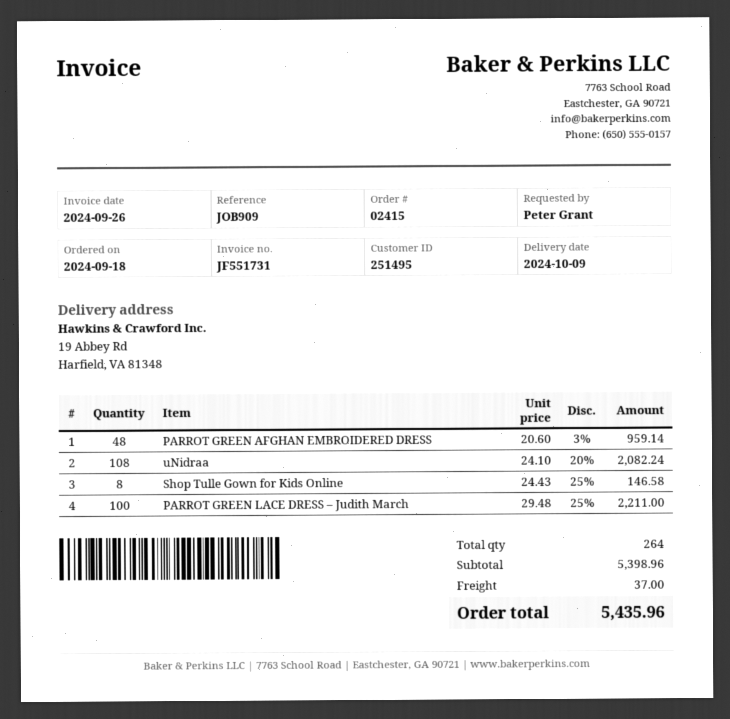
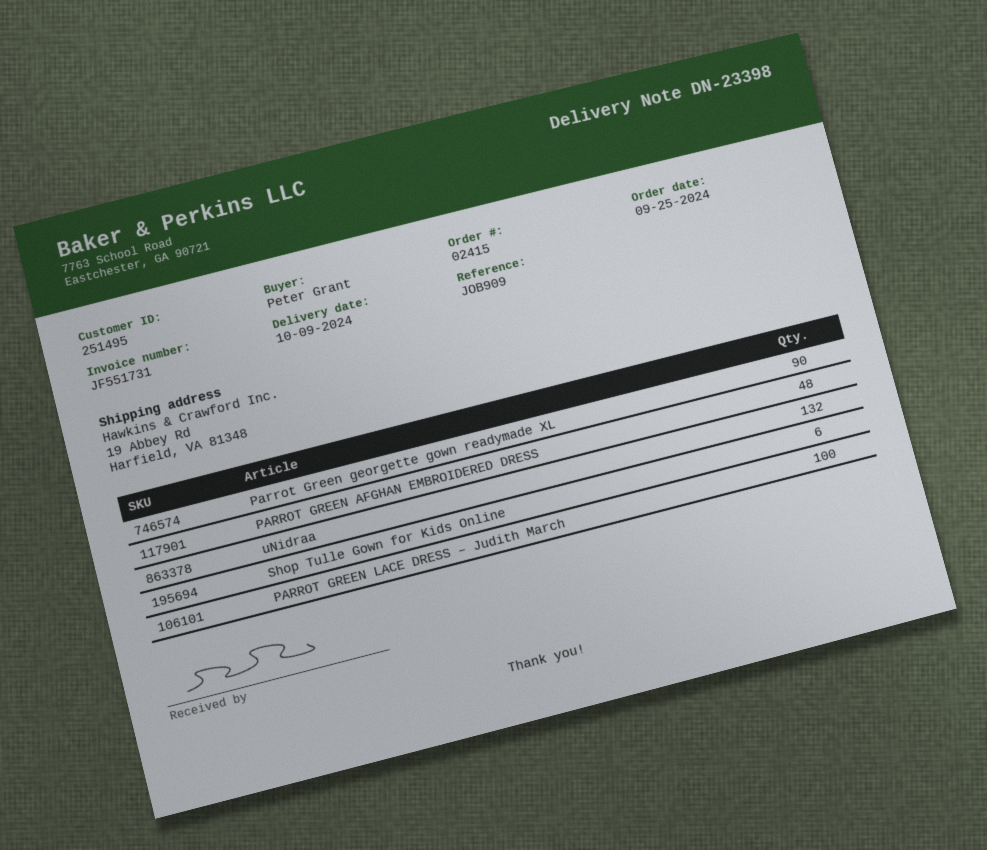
order date: 2024-09-18 -> 2024-09-25
uNidraa: 108 -> 132
Shop Tulle Gown for Kids Online: 8 -> 6
Parrot Green georgette gown readymade XL: none -> 90

